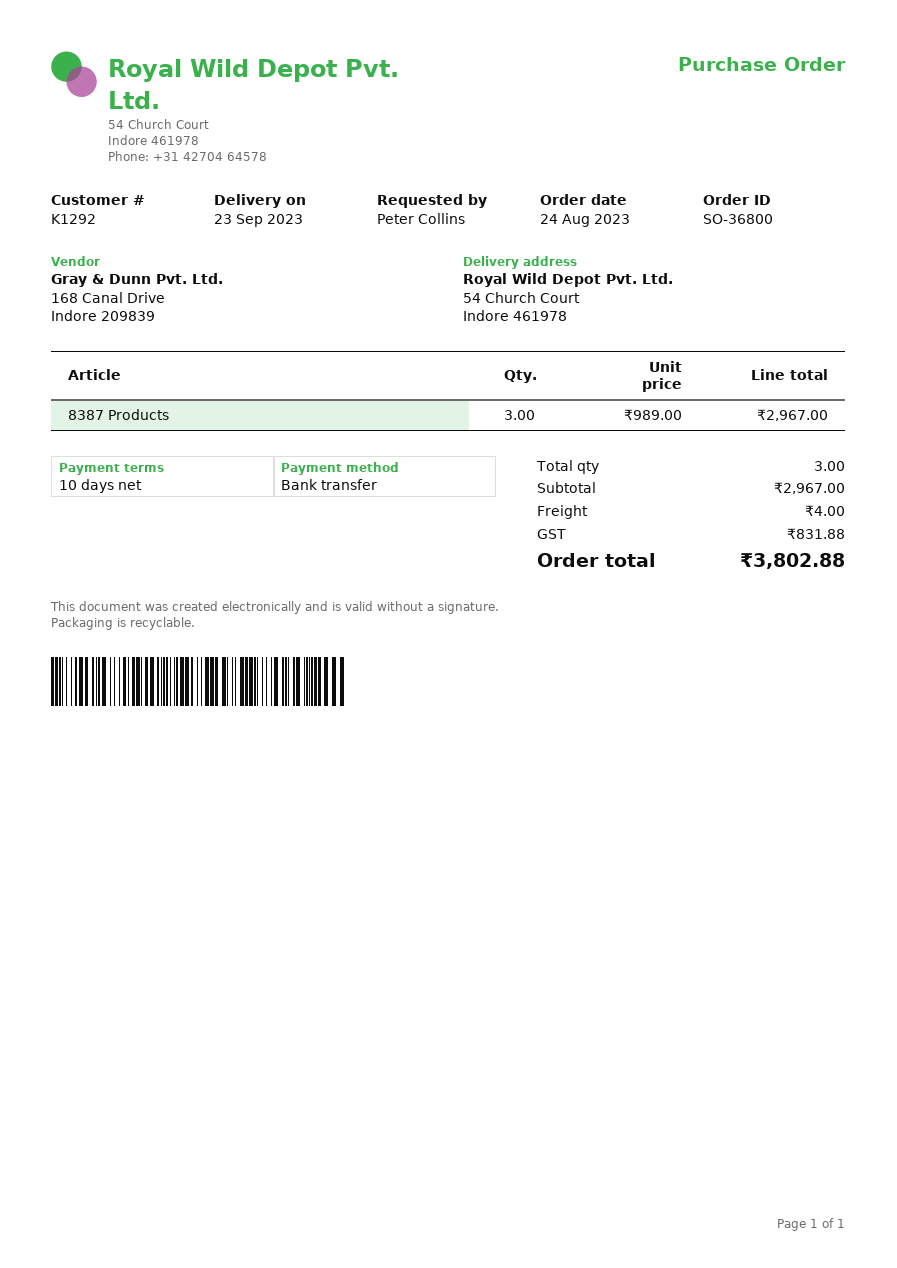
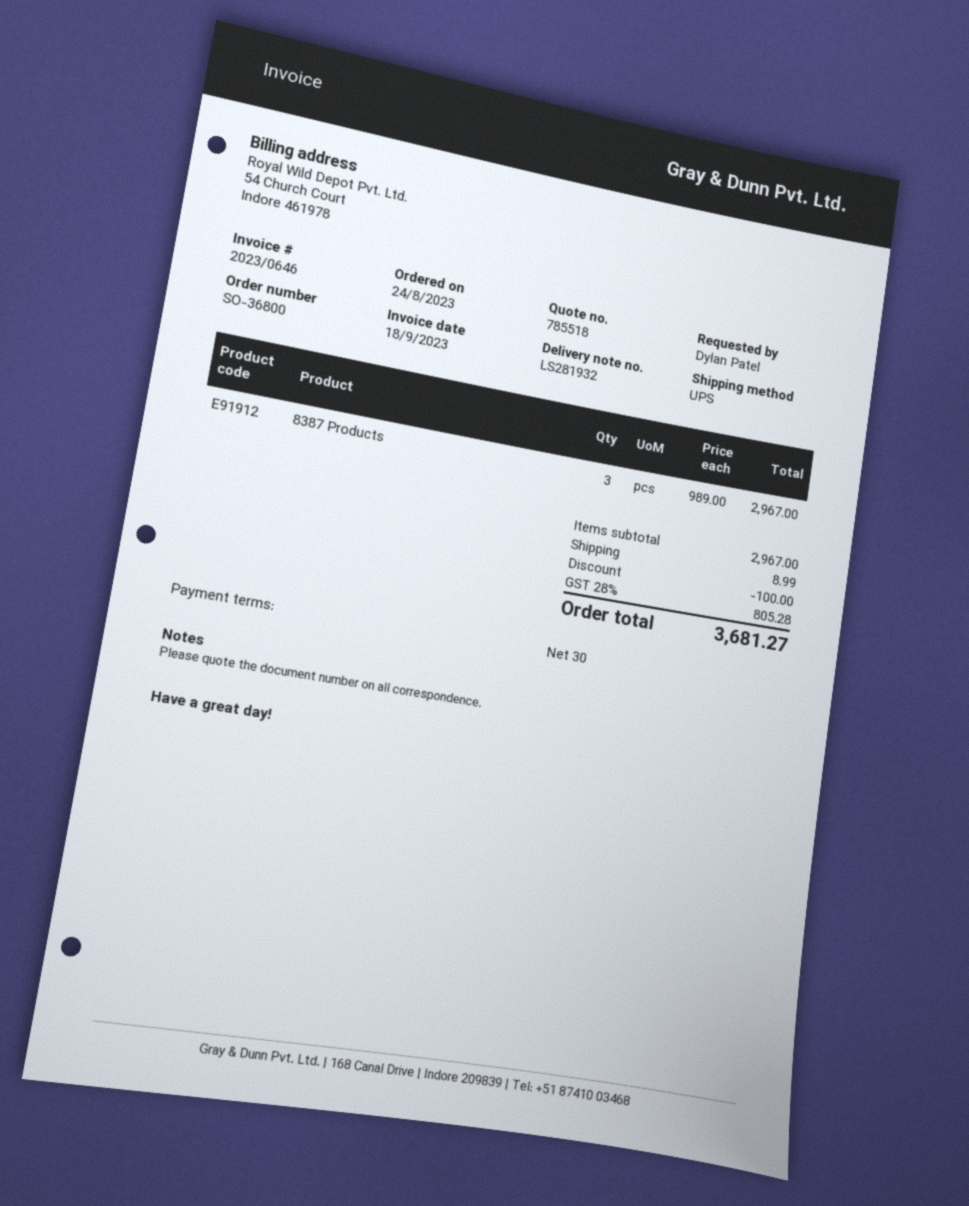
payment terms: 10 days -> 30 days
ordered by: Peter Collins -> Dylan Patel
discount: none -> 100.00
shipping: 4.00 -> 8.99
tax: 831.88 -> 805.28
total: 3802.88 -> 3681.27

